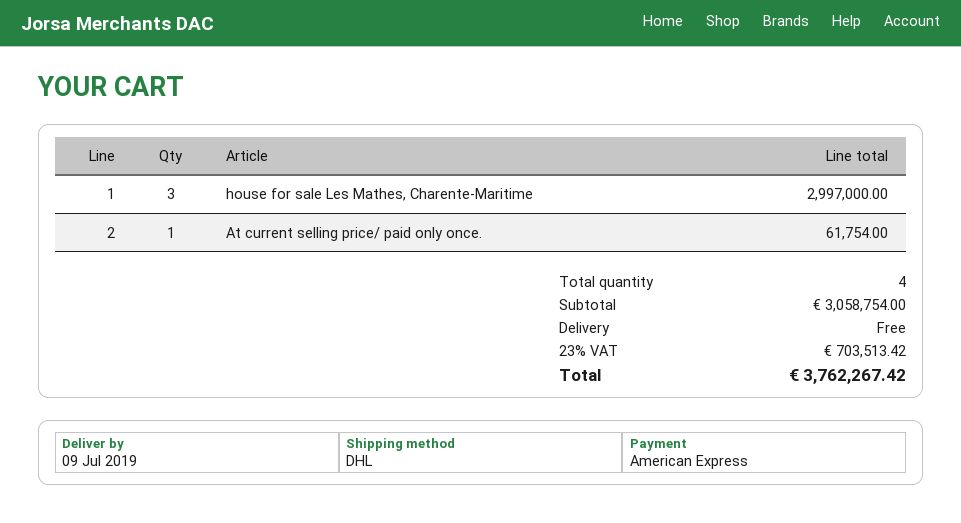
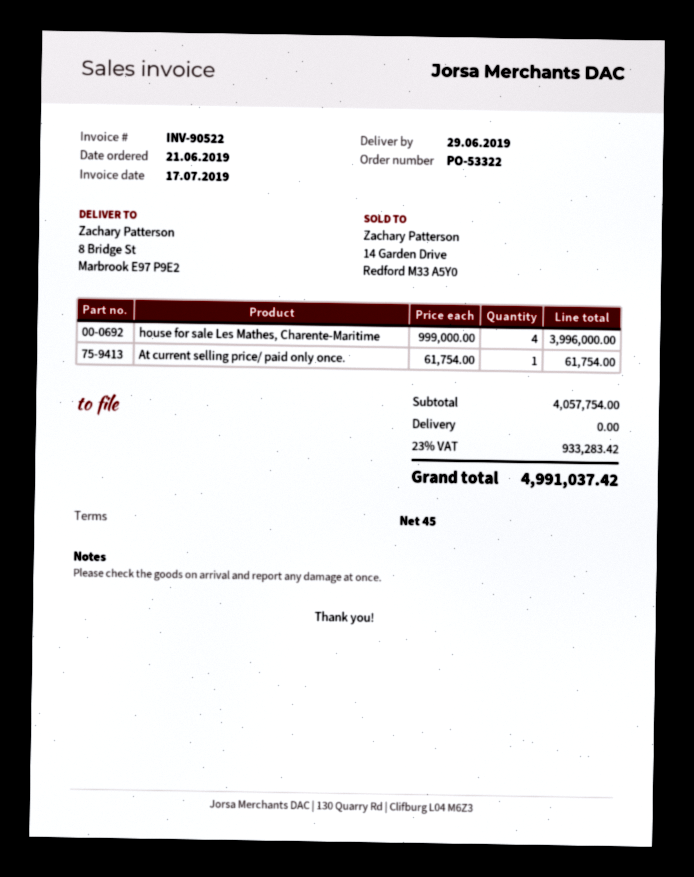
delivery date: 2019-07-09 -> 2019-06-29
house for sale Les Mathes, Charente-Maritime: 3 for 2997000.00 -> 4 for 3996000.00
subtotal: 3058754.00 -> 4057754.00
tax: 23% = 703513.42 -> 23% = 933283.42
total: 3762267.42 -> 4991037.42

